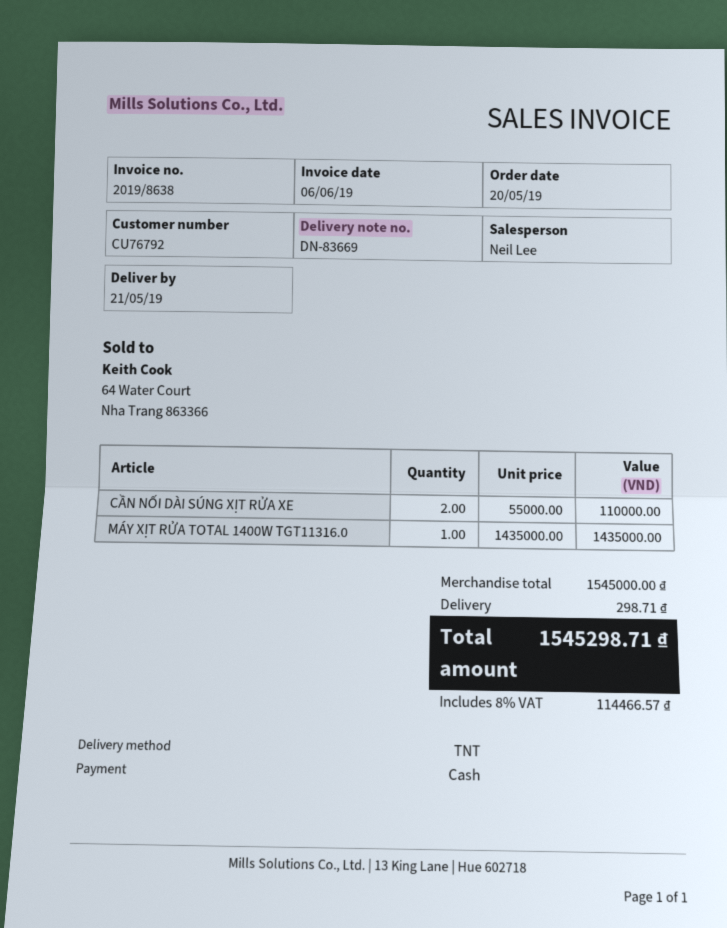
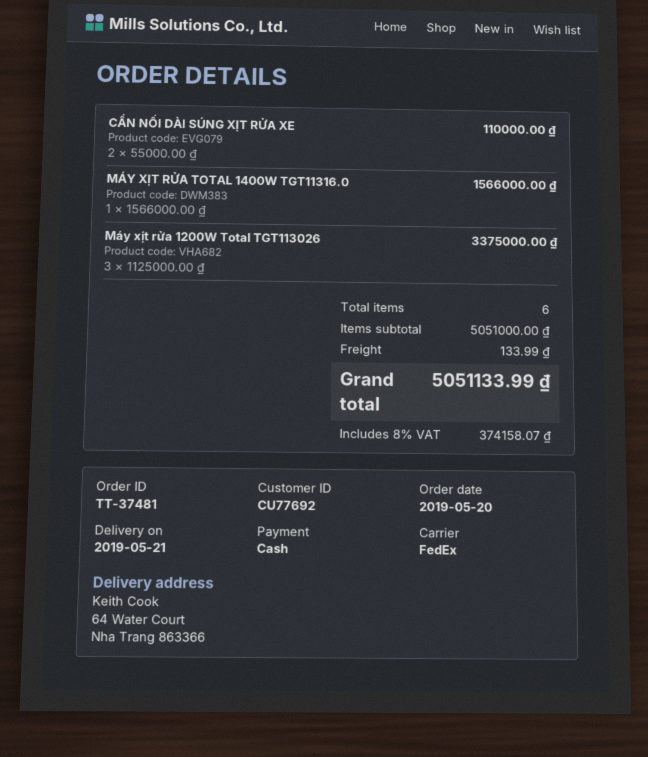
customer number: CU76792 -> CU77692
shipping method: TNT -> FedEx
MÁY XỊT RỬA TOTAL 1400W TGT11316.0: 1 x 1435000.00 = 1435000.00 -> 1 x 1566000.00 = 1566000.00
Máy xịt rửa 1200W Total TGT113026: none -> 3 x 1125000.00 = 3375000.00
subtotal: 1545000.00 -> 5051000.00
shipping: 298.71 -> 133.99
tax: 8% = 114466.57 -> 8% = 374158.07
total: 1545298.71 -> 5051133.99

